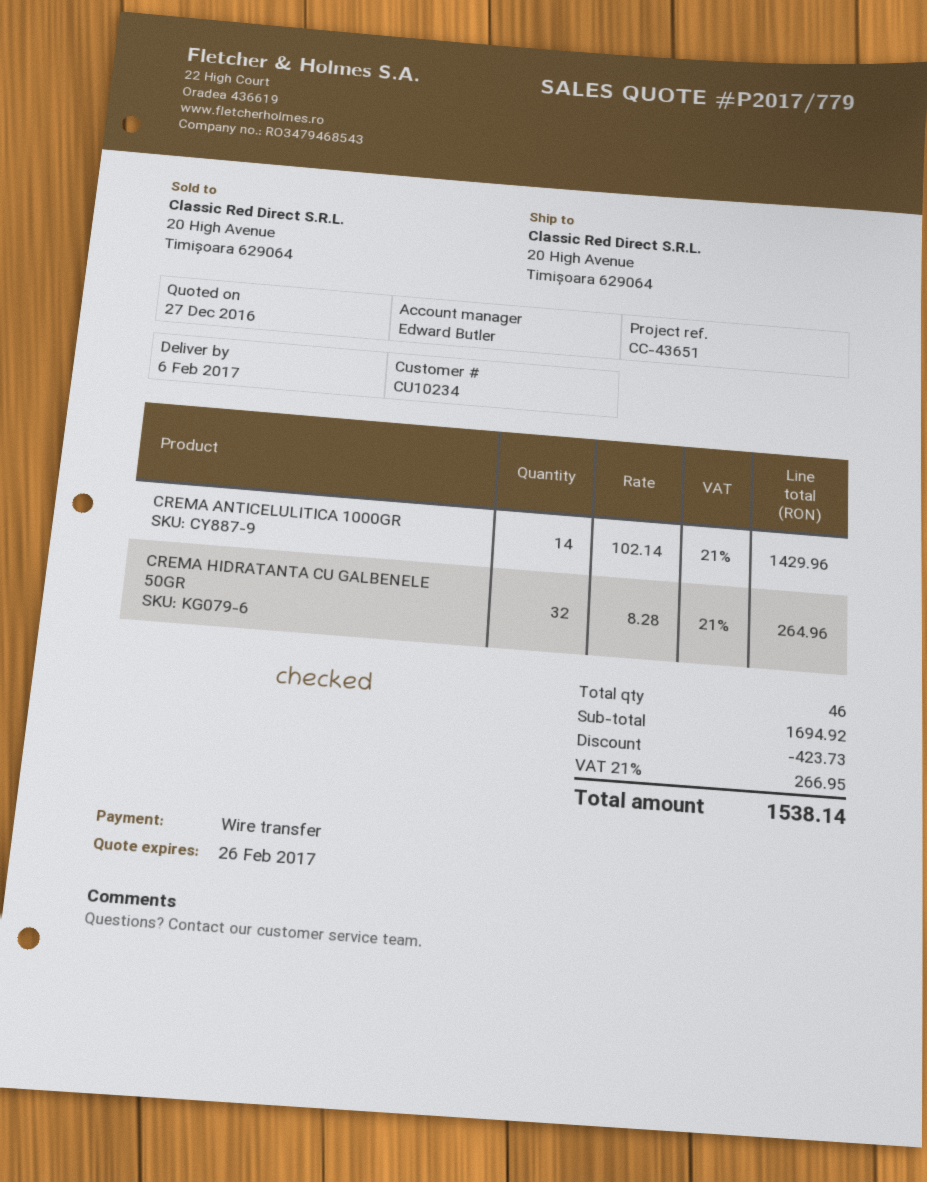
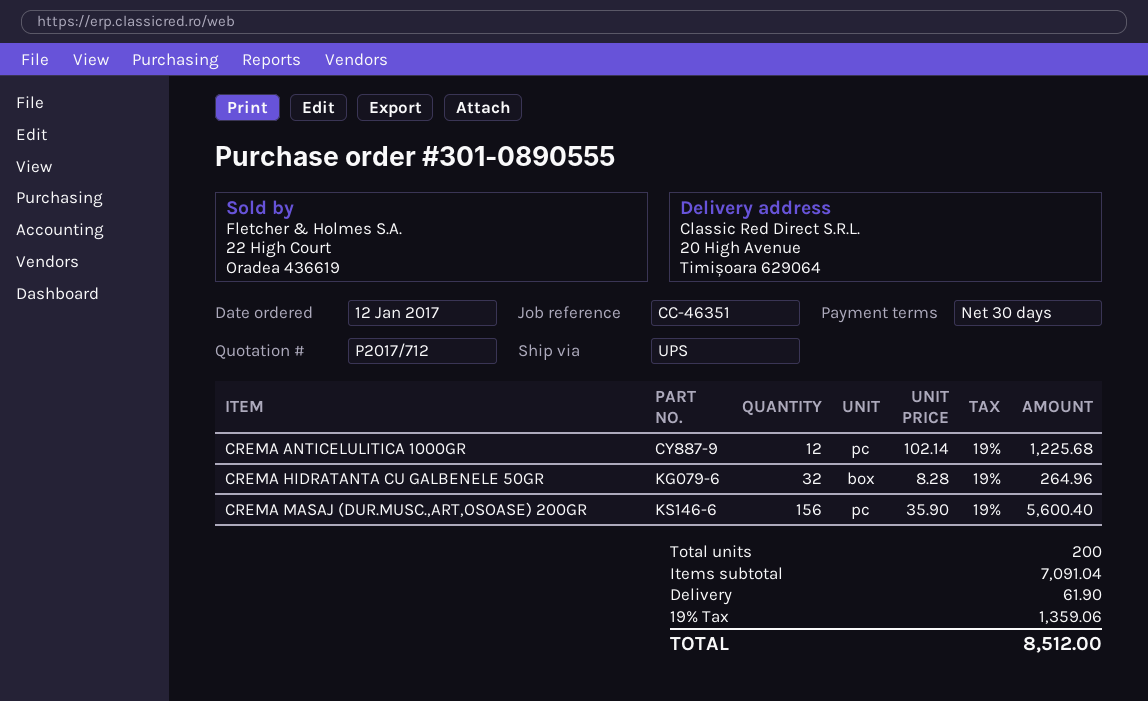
quote number: P2017/779 -> P2017/712
reference: CC-43651 -> CC-46351
CREMA ANTICELULITICA 1000GR: 14 x 102.14 = 1429.96 -> 12 x 102.14 = 1225.68
CREMA MASAJ (DUR.MUSC.,ART,OSOASE) 200GR: none -> 156 x 35.90 = 5600.40
total quantity: 46 -> 200
subtotal: 1694.92 -> 7091.04
discount: 423.73 -> none
shipping: none -> 61.90
tax: 21% = 266.95 -> 19% = 1359.06
total: 1538.14 -> 8512.00

